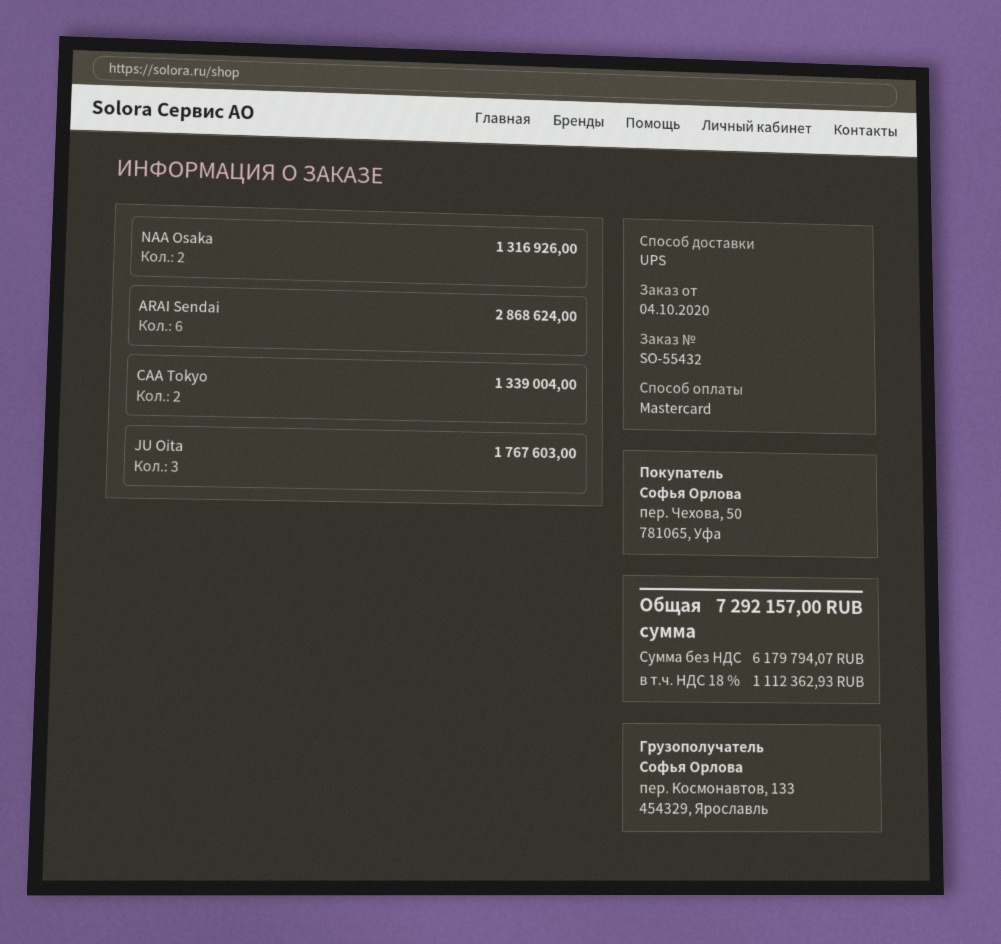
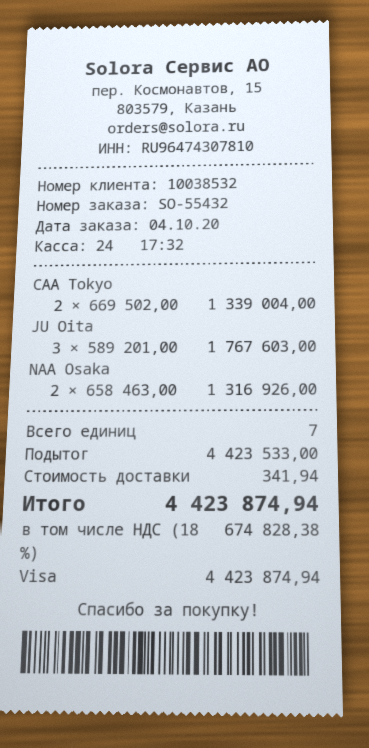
payment method: Mastercard -> Visa
ARAI Sendai: 6 for 2868624.00 -> none
shipping: none -> 341.94
tax: 18% = 1112362.93 -> 18% = 674828.38
total: 7292157.00 -> 4423874.94

